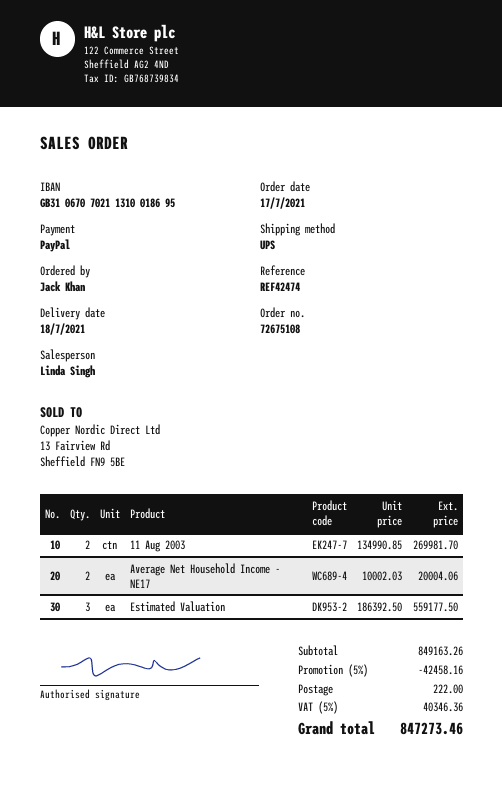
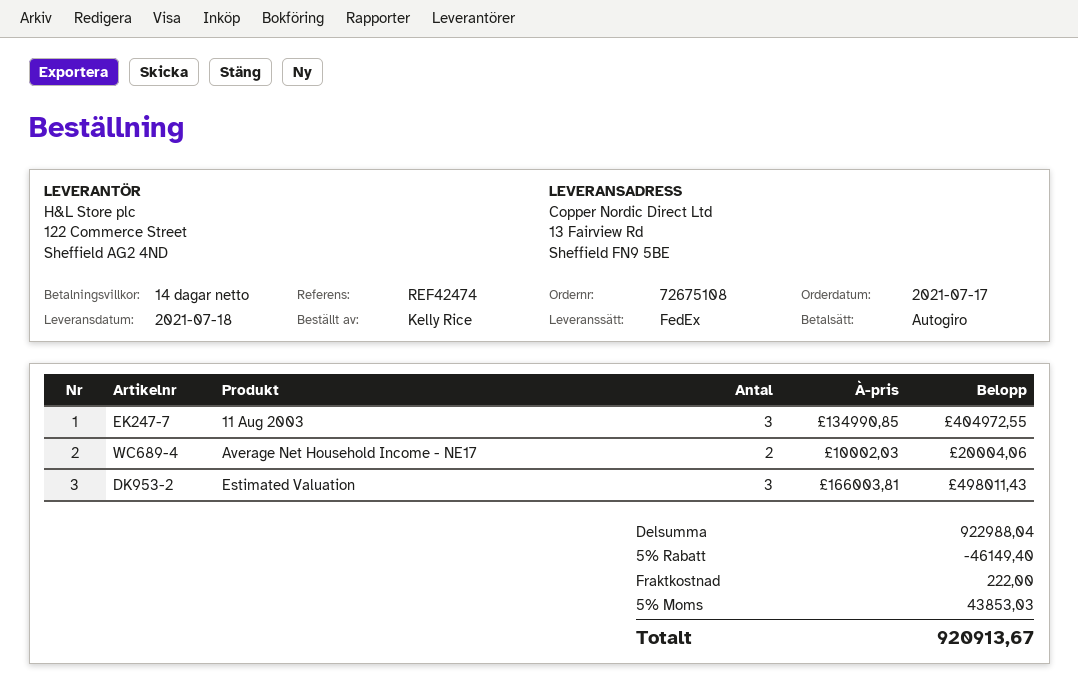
ordered by: Jack Khan -> Kelly Rice
payment method: PayPal -> direct debit
shipping method: UPS -> FedEx
11 Aug 2003: 2 x 134990.85 = 269981.70 -> 3 x 134990.85 = 404972.55
Estimated Valuation: 3 x 186392.50 = 559177.50 -> 3 x 166003.81 = 498011.43
subtotal: 849163.26 -> 922988.04
discount: 5% = 42458.16 -> 5% = 46149.40
tax: 5% = 40346.36 -> 5% = 43853.03
total: 847273.46 -> 920913.67

